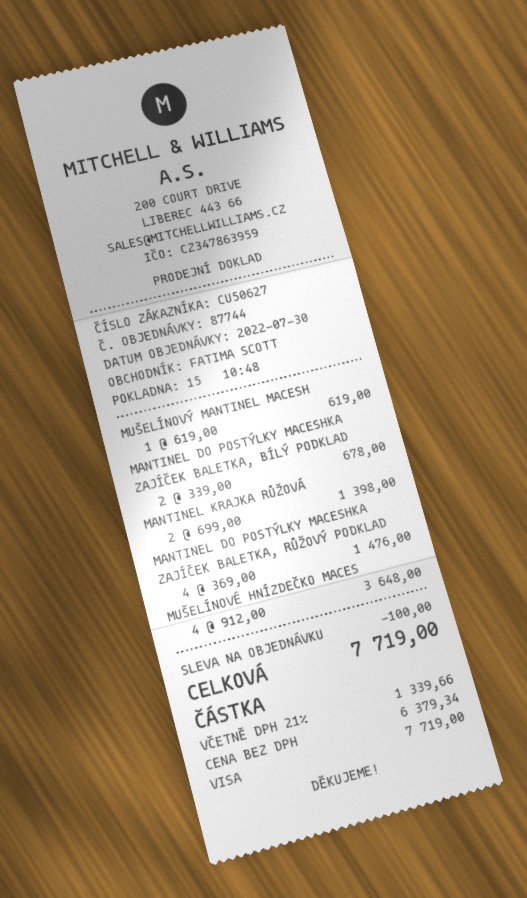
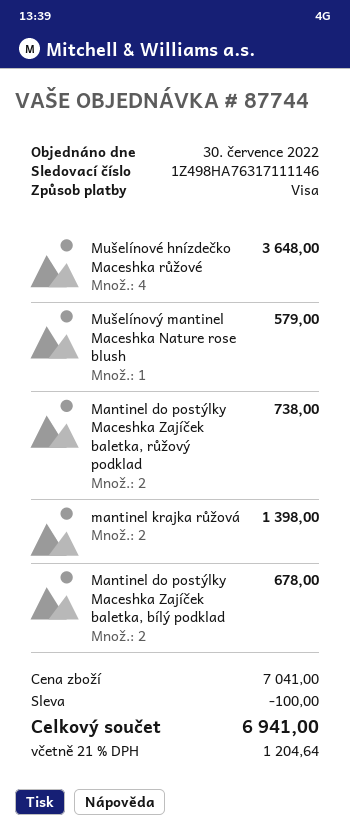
MUŠELÍNOVÝ MANTINEL MACESH: 1 for 619.00 -> 1 for 579.00
MANTINEL DO POSTÝLKY MACESHKA ZAJÍČEK BALETKA, RŮŽOVÝ PODKLAD: 4 for 1476.00 -> 2 for 738.00
tax: 21% = 1339.66 -> 21% = 1204.64
total: 7719.00 -> 6941.00

